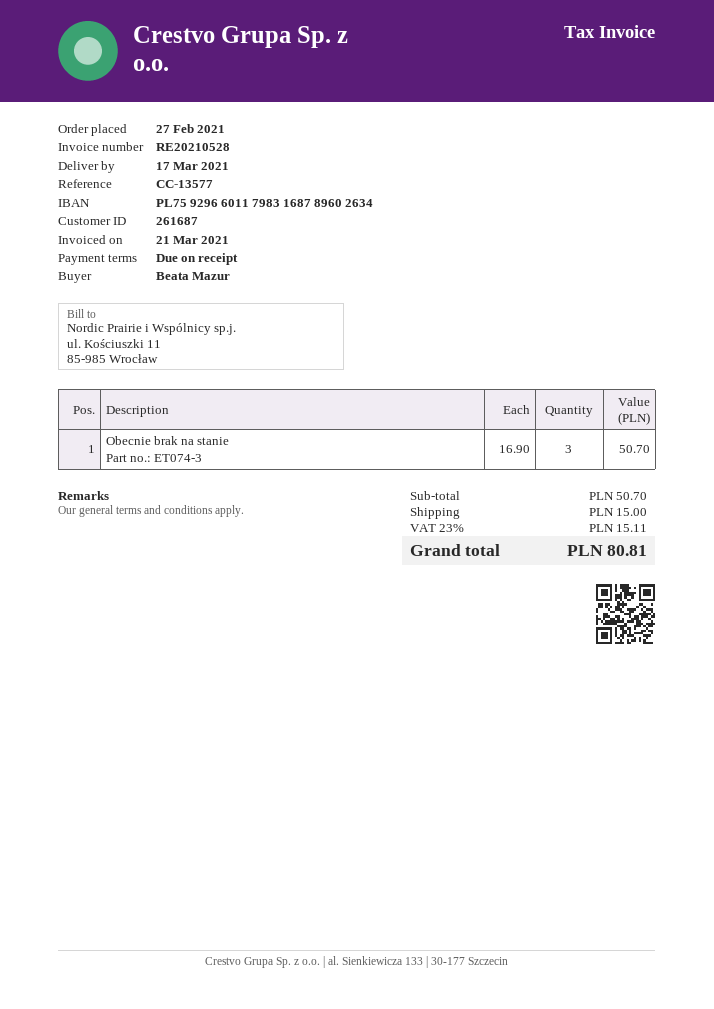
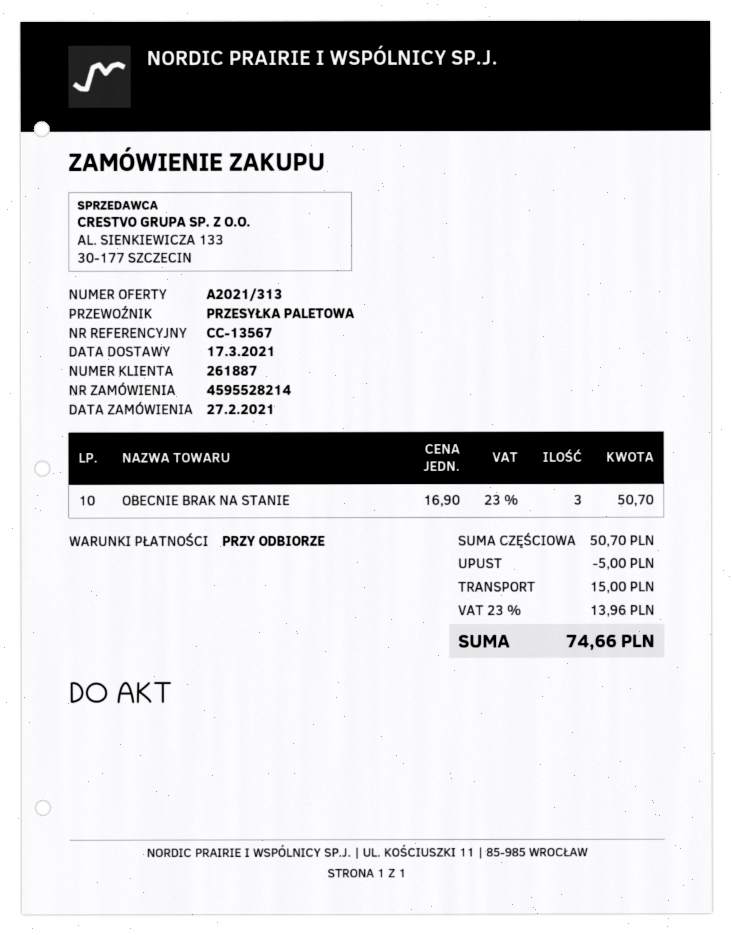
customer number: 261687 -> 261887
reference: CC-13577 -> CC-13567
discount: none -> 5.00
tax: 23% = 15.11 -> 23% = 13.96
total: 80.81 -> 74.66

